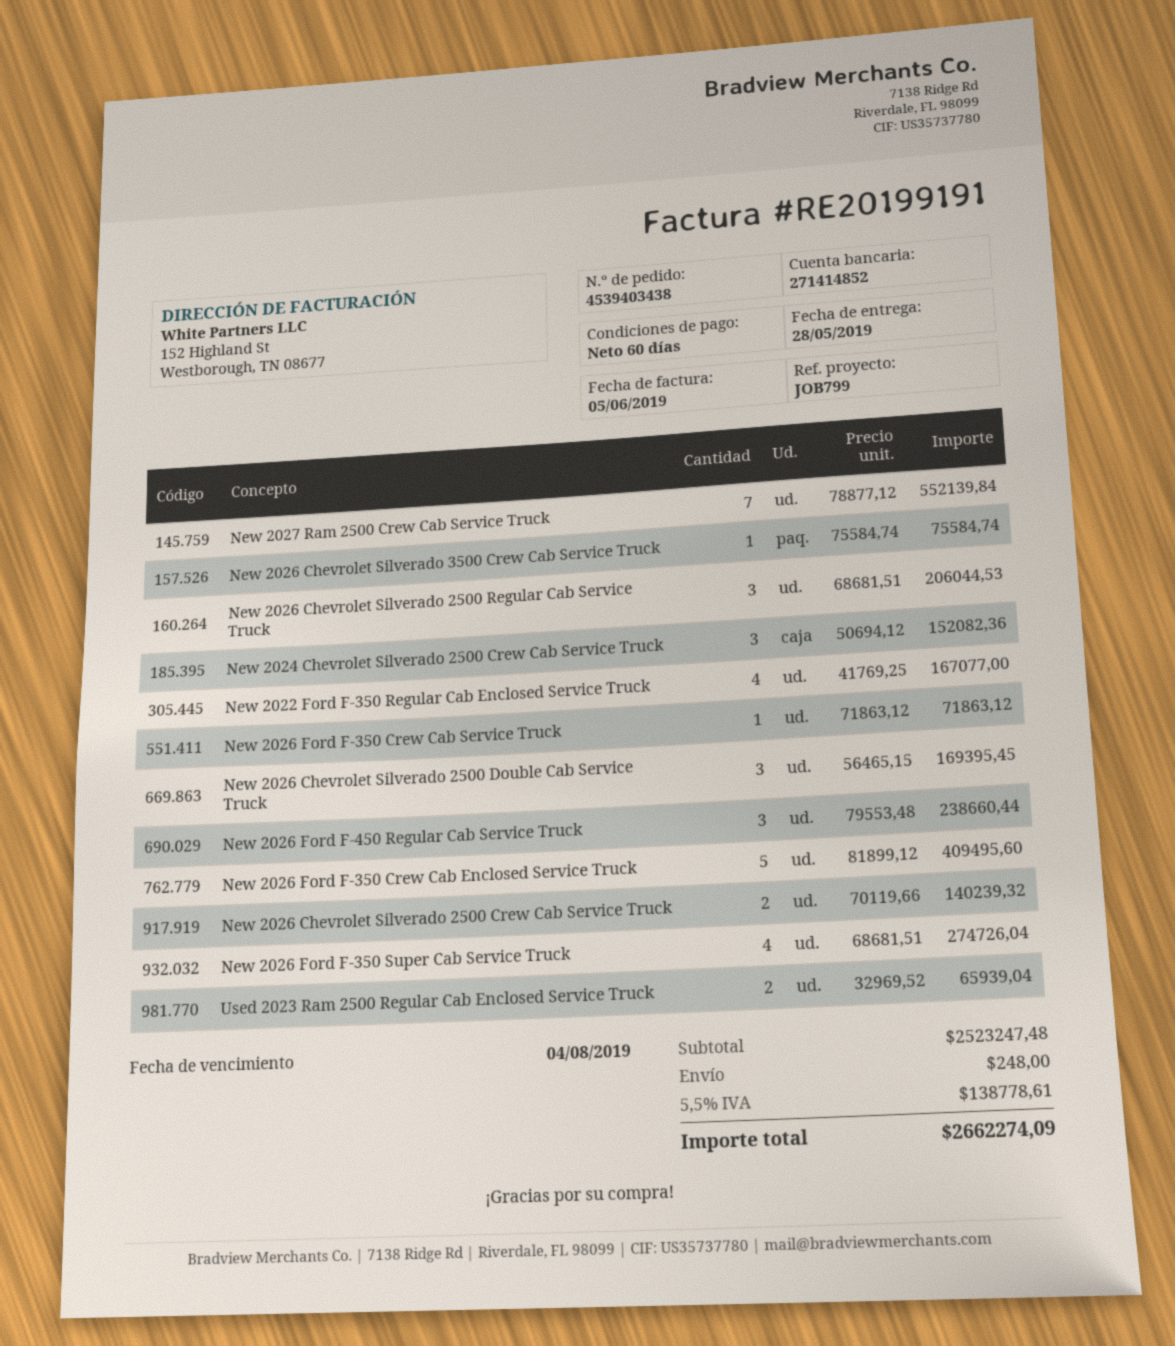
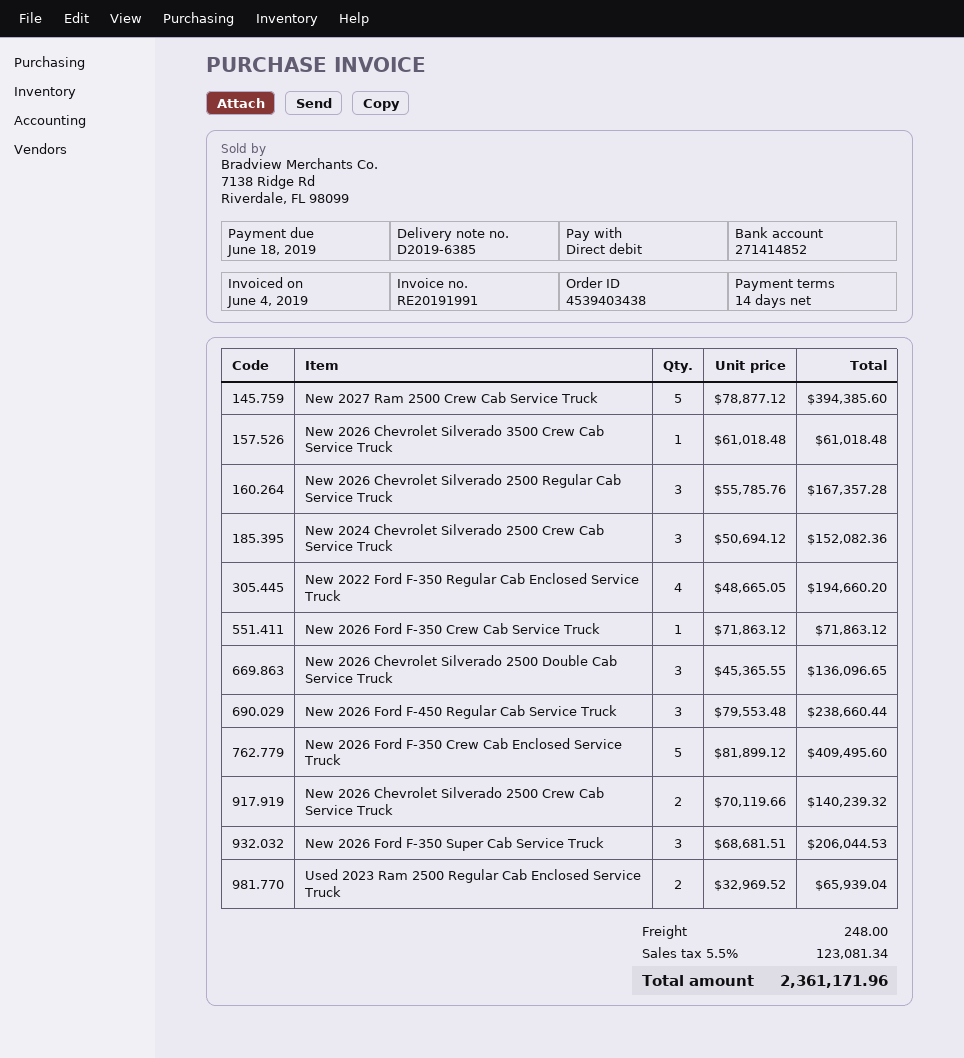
invoice number: RE20199191 -> RE20191991
invoice date: 2019-06-05 -> 2019-06-04
payment terms: 60 days -> 14 days
due date: 2019-08-04 -> 2019-06-18
New 2027 Ram 2500 Crew Cab Service Truck: 7 x 78877.12 = 552139.84 -> 5 x 78877.12 = 394385.60
New 2026 Chevrolet Silverado 3500 Crew Cab Service Truck: 1 x 75584.74 = 75584.74 -> 1 x 61018.48 = 61018.48
New 2026 Chevrolet Silverado 2500 Regular Cab Service Truck: 3 x 68681.51 = 206044.53 -> 3 x 55785.76 = 167357.28
New 2022 Ford F-350 Regular Cab Enclosed Service Truck: 4 x 41769.25 = 167077.00 -> 4 x 48665.05 = 194660.20
New 2026 Chevrolet Silverado 2500 Double Cab Service Truck: 3 x 56465.15 = 169395.45 -> 3 x 45365.55 = 136096.65
New 2026 Ford F-350 Super Cab Service Truck: 4 x 68681.51 = 274726.04 -> 3 x 68681.51 = 206044.53
tax: 5.5% = 138778.61 -> 5.5% = 123081.34
total: 2662274.09 -> 2361171.96

